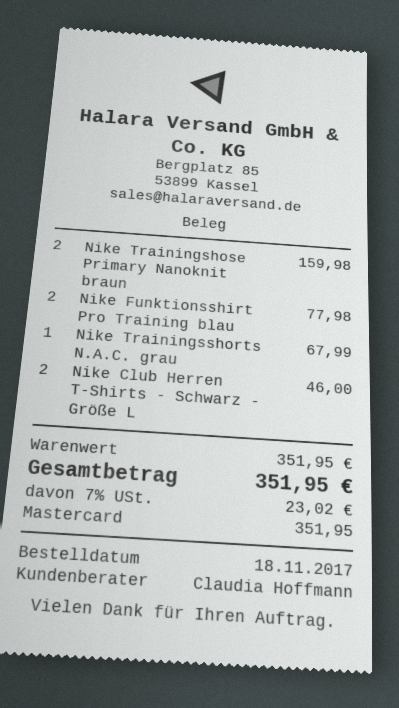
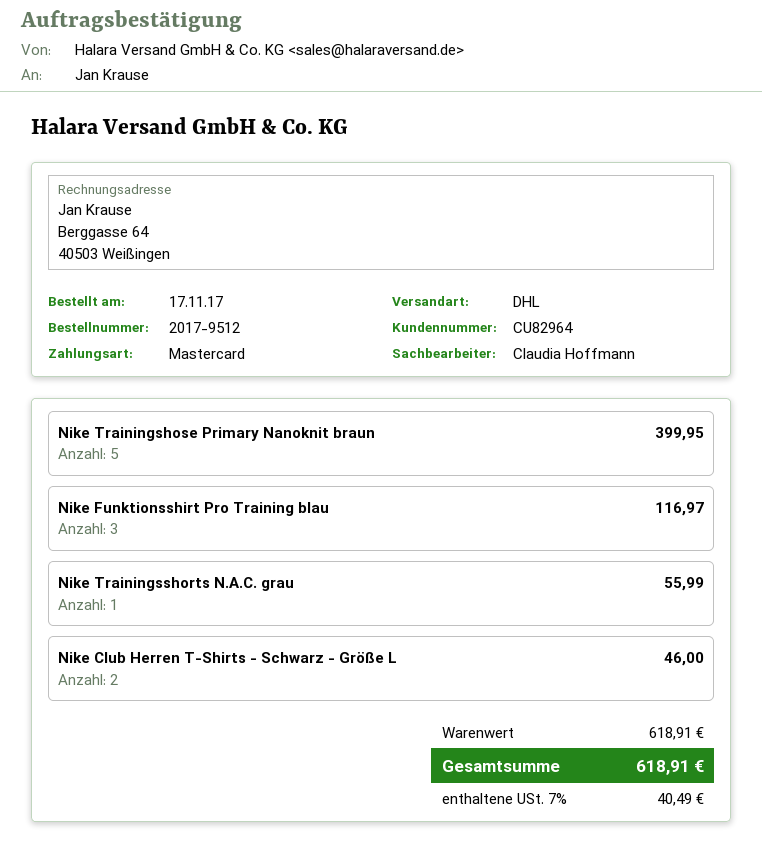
order date: 2017-11-18 -> 2017-11-17
Nike Trainingshose Primary Nanoknit braun: 2 for 159.98 -> 5 for 399.95
Nike Funktionsshirt Pro Training blau: 2 for 77.98 -> 3 for 116.97
Nike Trainingsshorts N.A.C. grau: 1 for 67.99 -> 1 for 55.99
subtotal: 351.95 -> 618.91
tax: 7% = 23.02 -> 7% = 40.49
total: 351.95 -> 618.91

